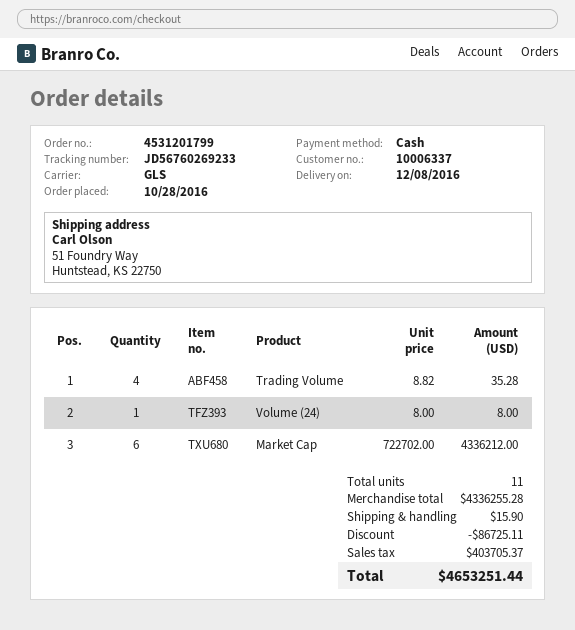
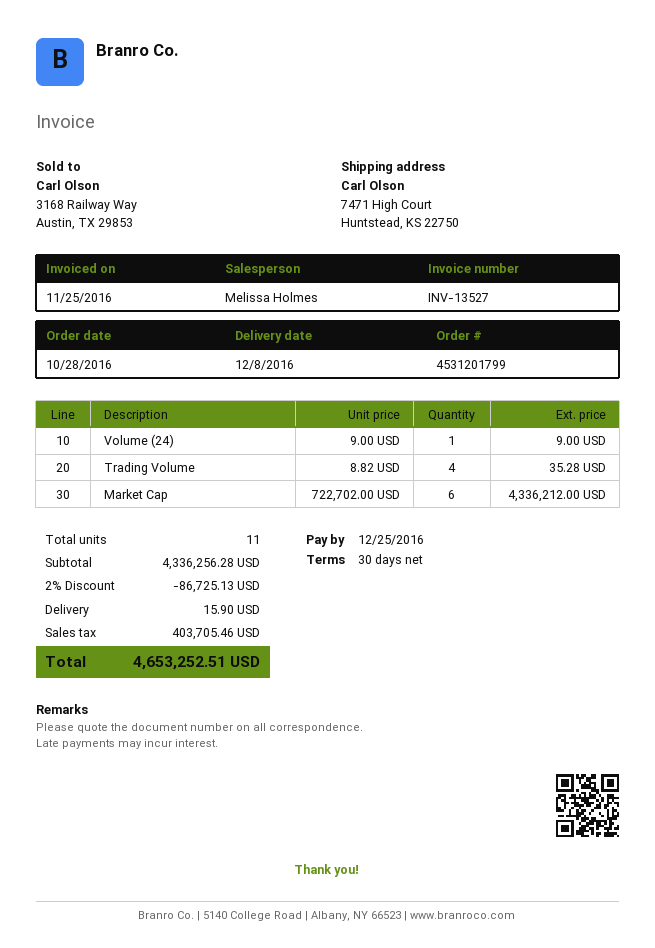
ship to: 51 Foundry Way, Huntstead, KS 22750 -> 7471 High Court, Huntstead, KS 22750
Volume (24): 1 x 8.00 = 8.00 -> 1 x 9.00 = 9.00
subtotal: 4336255.28 -> 4336256.28
discount: 86725.11 -> 86725.13
tax: 403705.37 -> 403705.46
total: 4653251.44 -> 4653252.51

